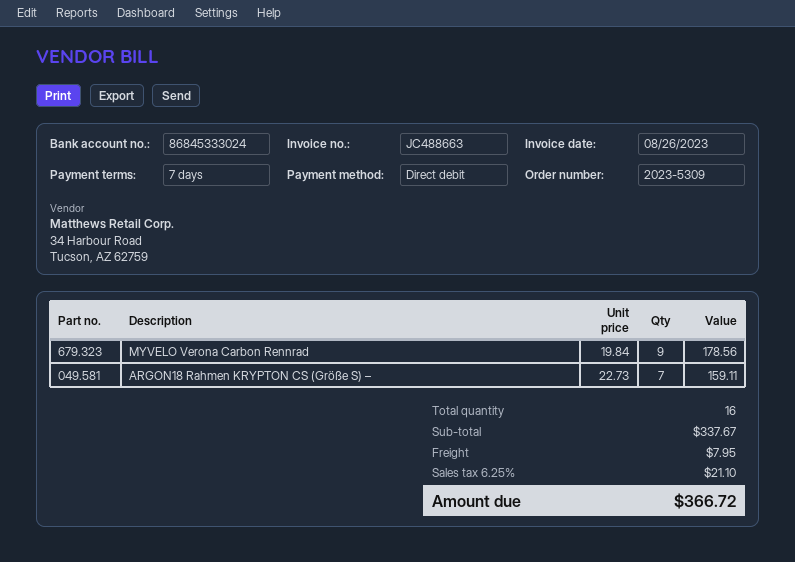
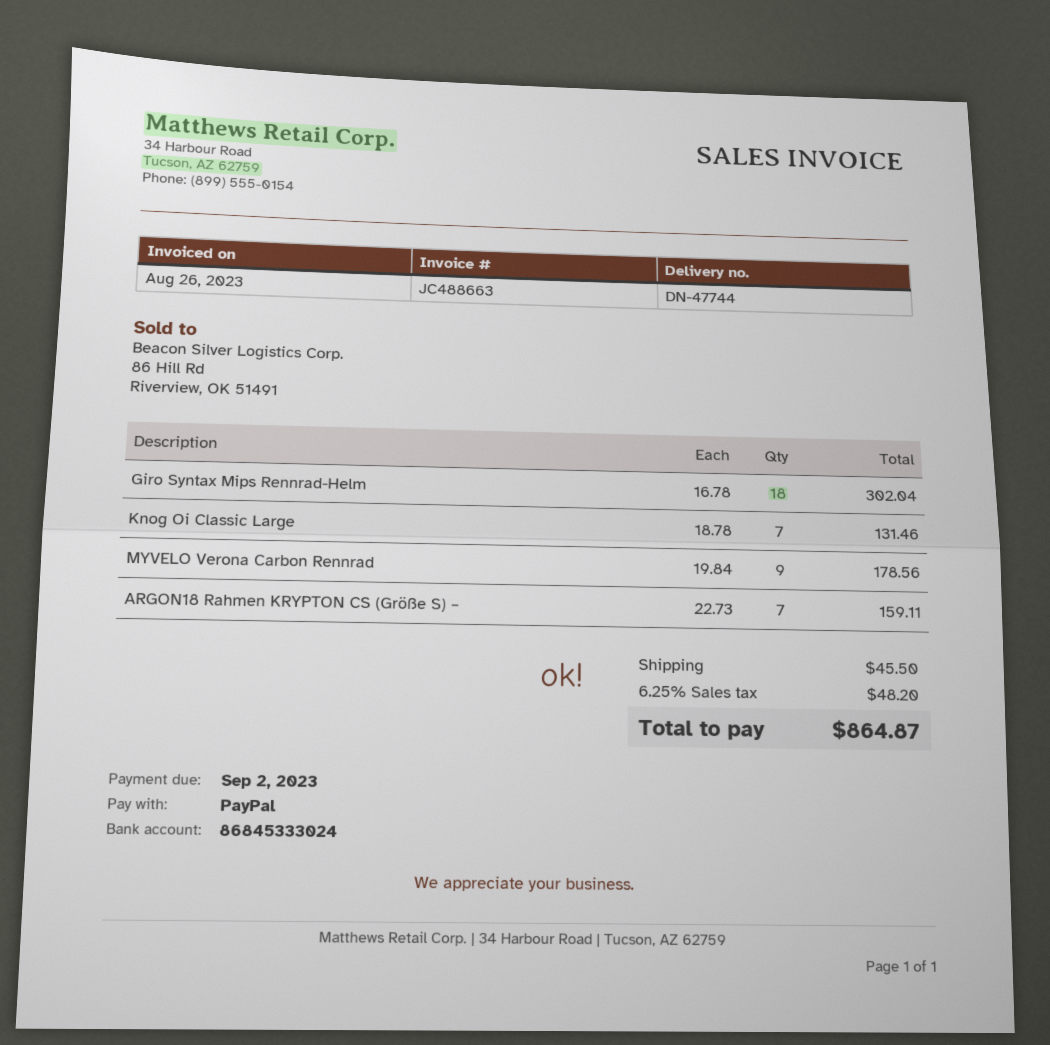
payment method: direct debit -> PayPal
Giro Syntax Mips Rennrad-Helm: none -> 18 x 16.78 = 302.04
Knog Oi Classic Large: none -> 7 x 18.78 = 131.46
shipping: 7.95 -> 45.50
tax: 6.25% = 21.10 -> 6.25% = 48.20
total: 366.72 -> 864.87

